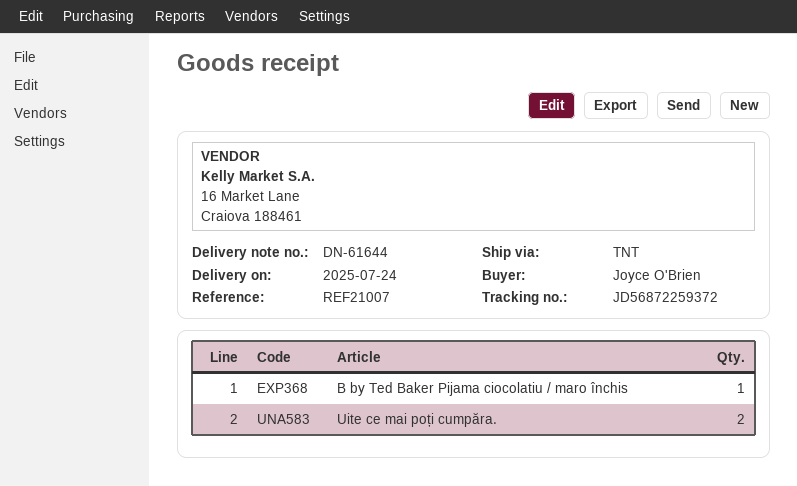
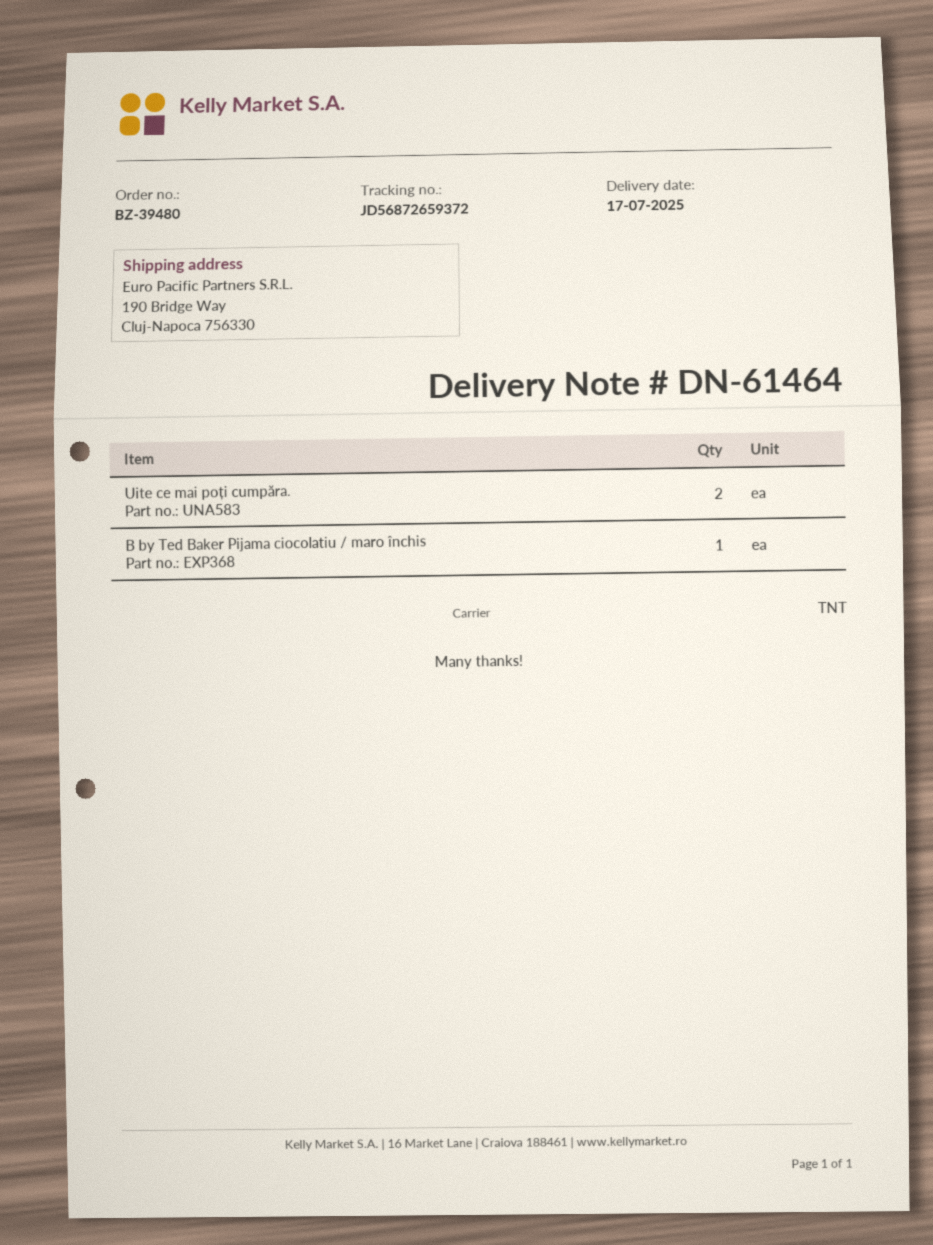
delivery note number: DN-61644 -> DN-61464
delivery date: 2025-07-24 -> 2025-07-17
tracking number: JD56872259372 -> JD56872659372

